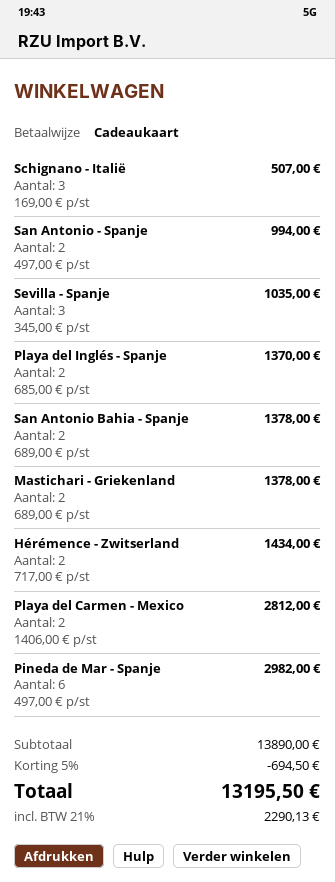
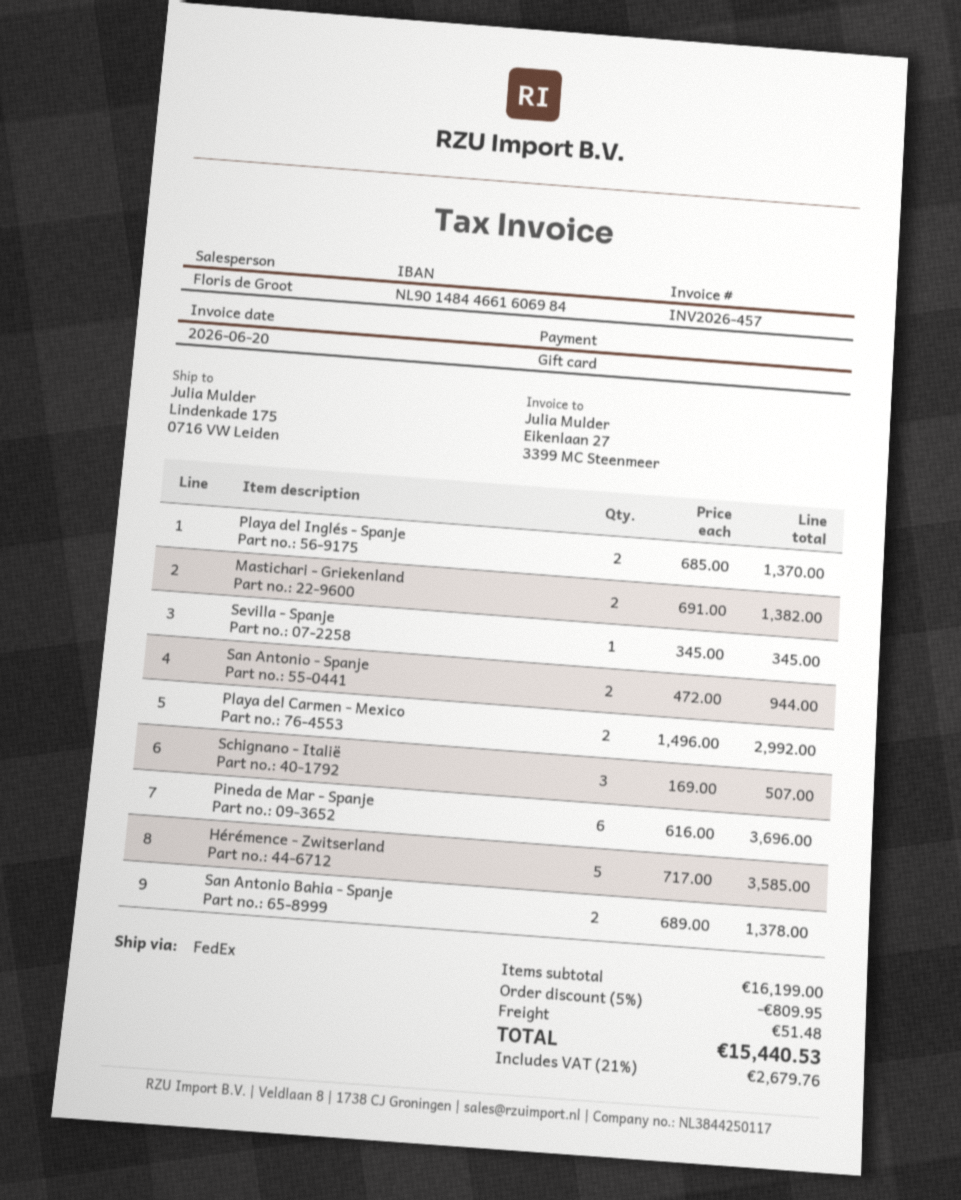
San Antonio - Spanje: 2 x 497.00 = 994.00 -> 2 x 472.00 = 944.00
Sevilla - Spanje: 3 x 345.00 = 1035.00 -> 1 x 345.00 = 345.00
Mastichari - Griekenland: 2 x 689.00 = 1378.00 -> 2 x 691.00 = 1382.00
Hérémence - Zwitserland: 2 x 717.00 = 1434.00 -> 5 x 717.00 = 3585.00
Playa del Carmen - Mexico: 2 x 1406.00 = 2812.00 -> 2 x 1496.00 = 2992.00
Pineda de Mar - Spanje: 6 x 497.00 = 2982.00 -> 6 x 616.00 = 3696.00
subtotal: 13890.00 -> 16199.00
discount: 5% = 694.50 -> 5% = 809.95
shipping: none -> 51.48
tax: 21% = 2290.13 -> 21% = 2679.76
total: 13195.50 -> 15440.53

